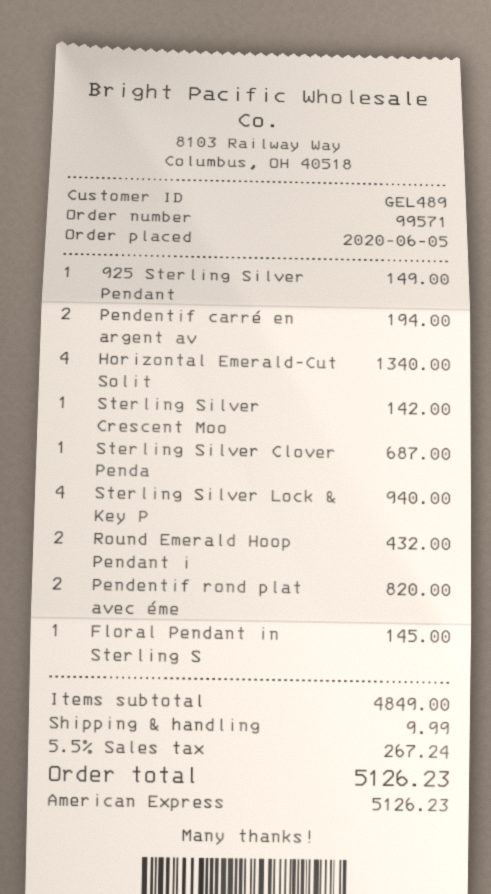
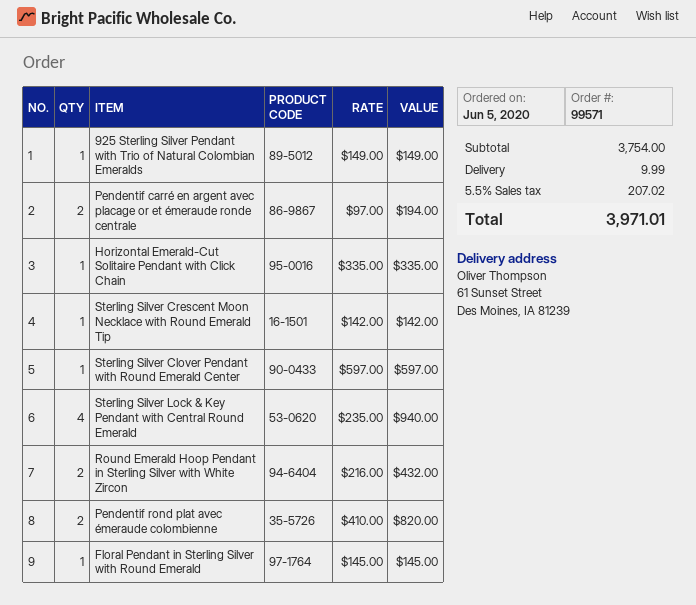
Horizontal Emerald-Cut Solit: 4 for 1340.00 -> 1 for 335.00
Sterling Silver Clover Penda: 1 for 687.00 -> 1 for 597.00
subtotal: 4849.00 -> 3754.00
tax: 5.5% = 267.24 -> 5.5% = 207.02
total: 5126.23 -> 3971.01

